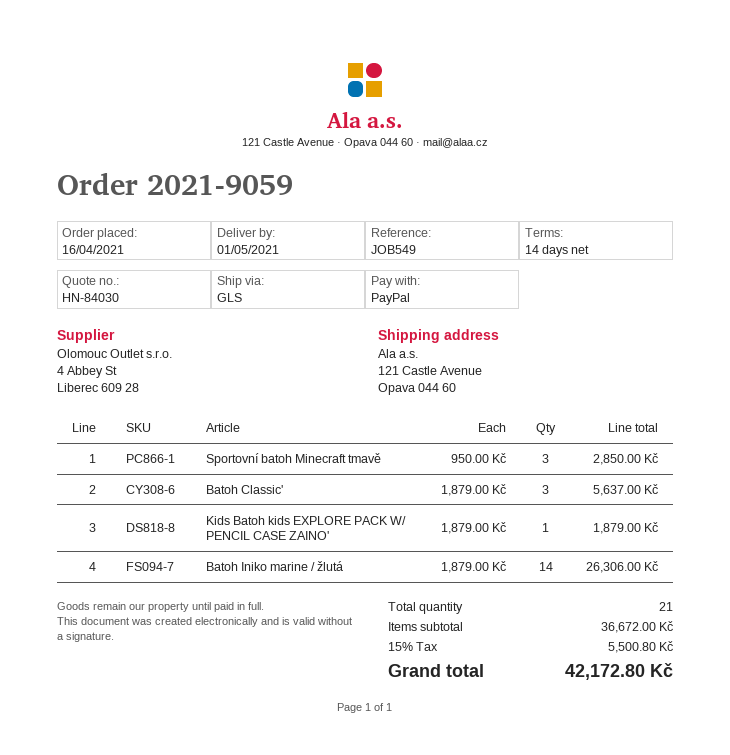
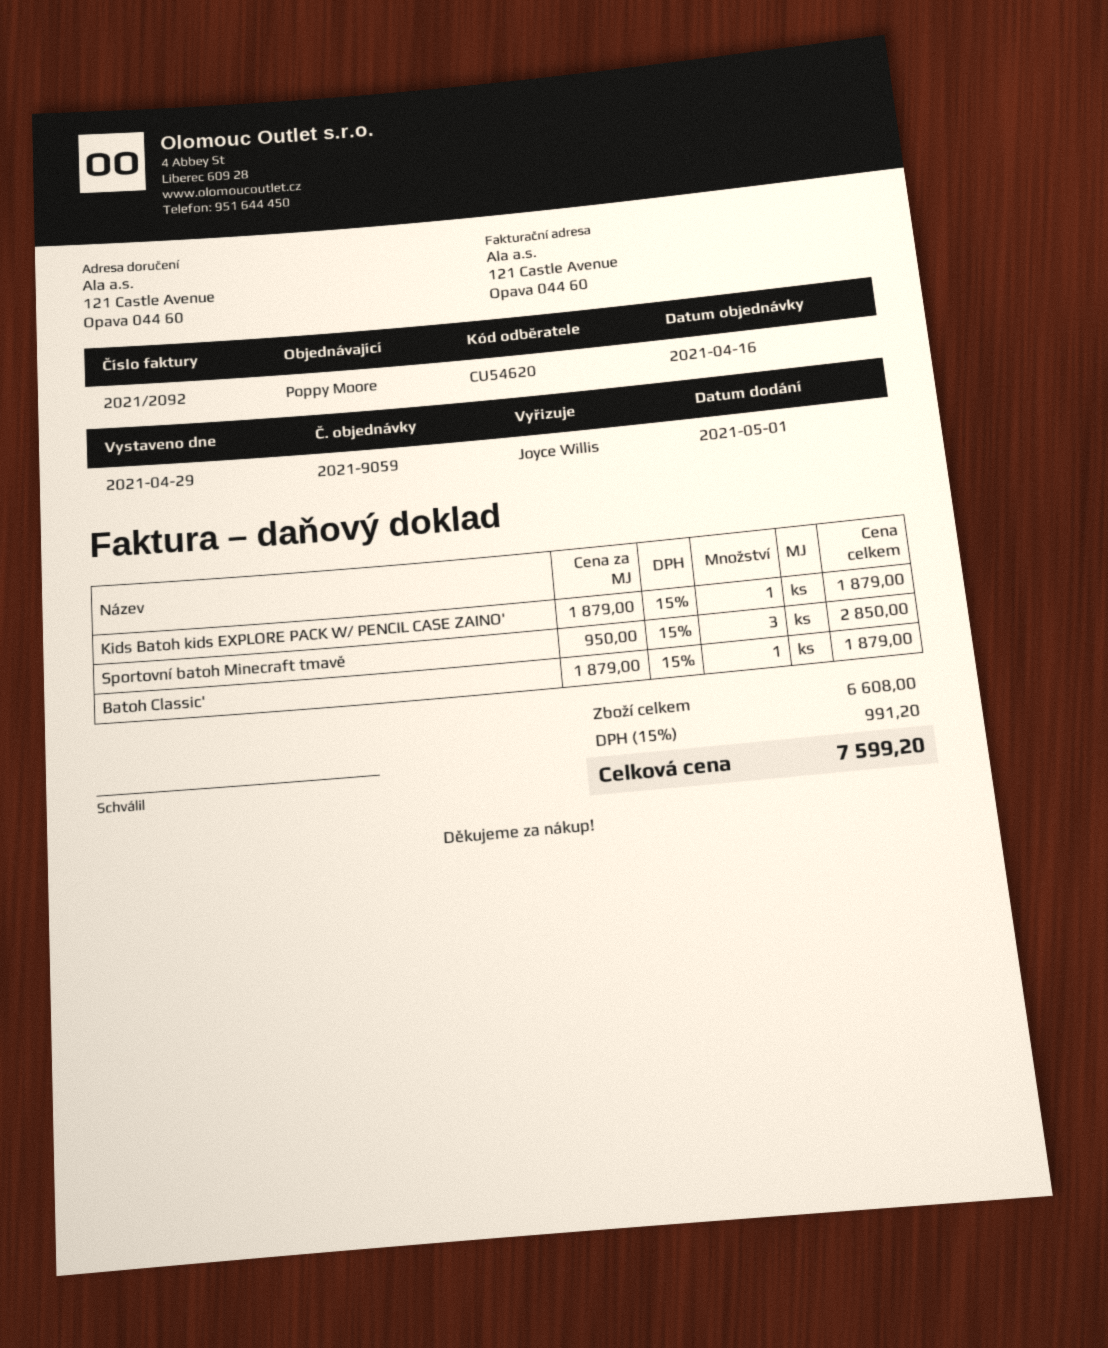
Batoh Classic': 3 x 1879.00 = 5637.00 -> 1 x 1879.00 = 1879.00
Batoh Iniko marine / žlutá: 14 x 1879.00 = 26306.00 -> none
subtotal: 36672.00 -> 6608.00
tax: 15% = 5500.80 -> 15% = 991.20
total: 42172.80 -> 7599.20

